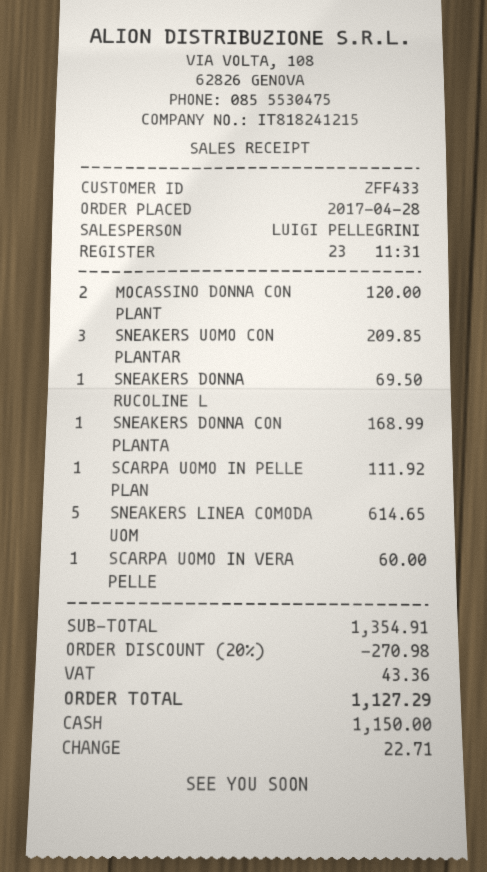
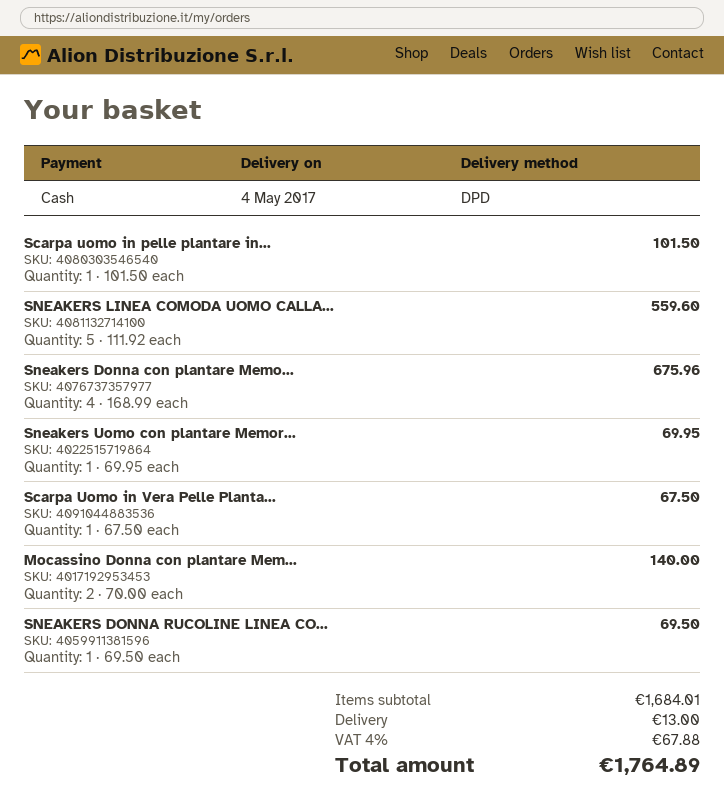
MOCASSINO DONNA CON PLANT: 2 for 120.00 -> 2 for 140.00
SNEAKERS UOMO CON PLANTAR: 3 for 209.85 -> 1 for 69.95
SNEAKERS DONNA CON PLANTA: 1 for 168.99 -> 4 for 675.96
SCARPA UOMO IN PELLE PLAN: 1 for 111.92 -> 1 for 101.50
SNEAKERS LINEA COMODA UOM: 5 for 614.65 -> 5 for 559.60
SCARPA UOMO IN VERA PELLE: 1 for 60.00 -> 1 for 67.50
subtotal: 1354.91 -> 1684.01
discount: 20% = 270.98 -> none
shipping: none -> 13.00
tax: 43.36 -> 67.88
total: 1127.29 -> 1764.89

